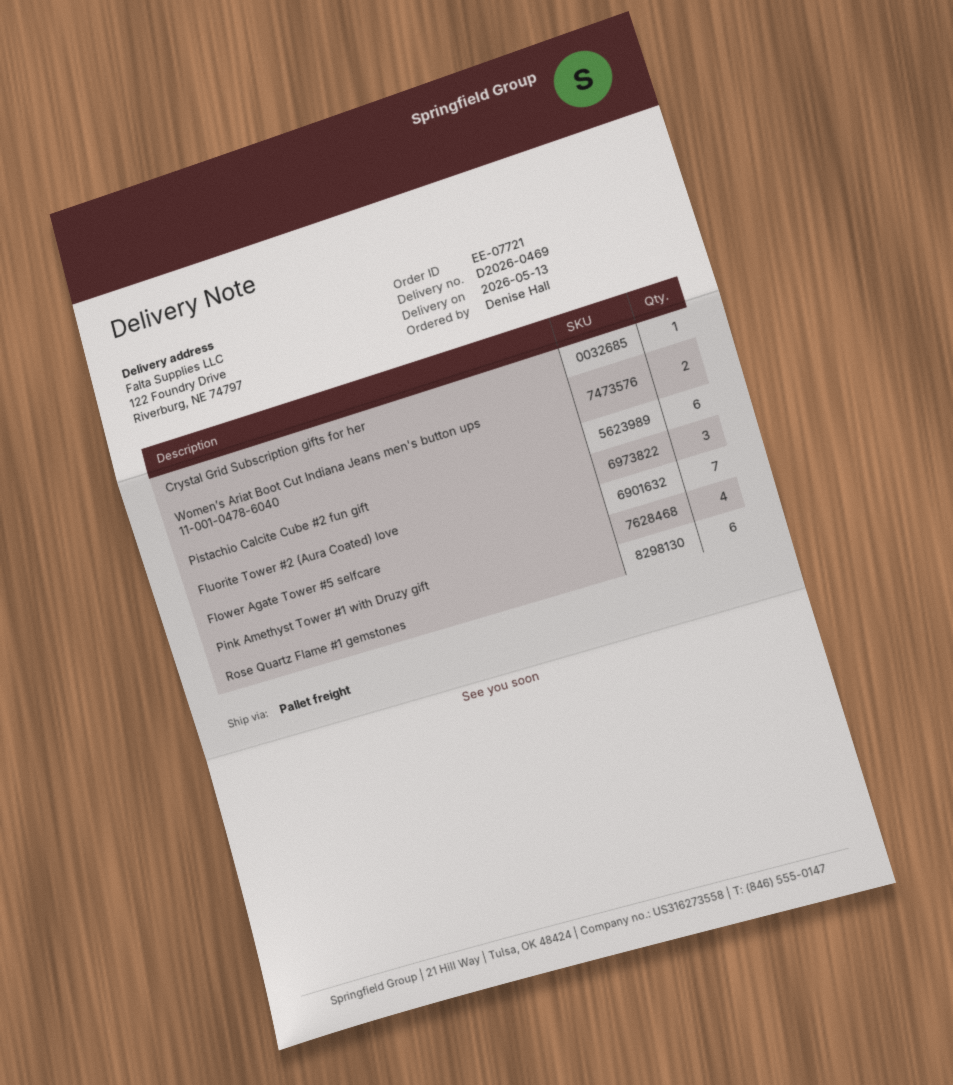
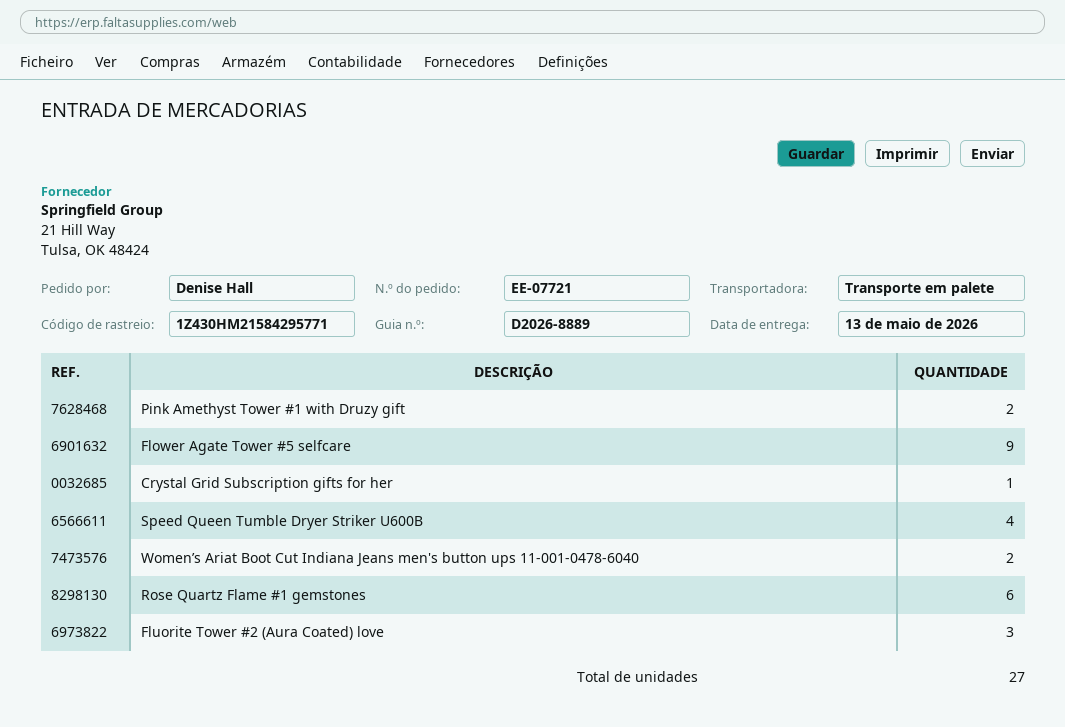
delivery note number: D2026-0469 -> D2026-8889
Pistachio Calcite Cube #2 fun gift: 6 -> none
Flower Agate Tower #5 selfcare: 7 -> 9
Pink Amethyst Tower #1 with Druzy gift: 4 -> 2
Speed Queen Tumble Dryer Striker U600B: none -> 4

